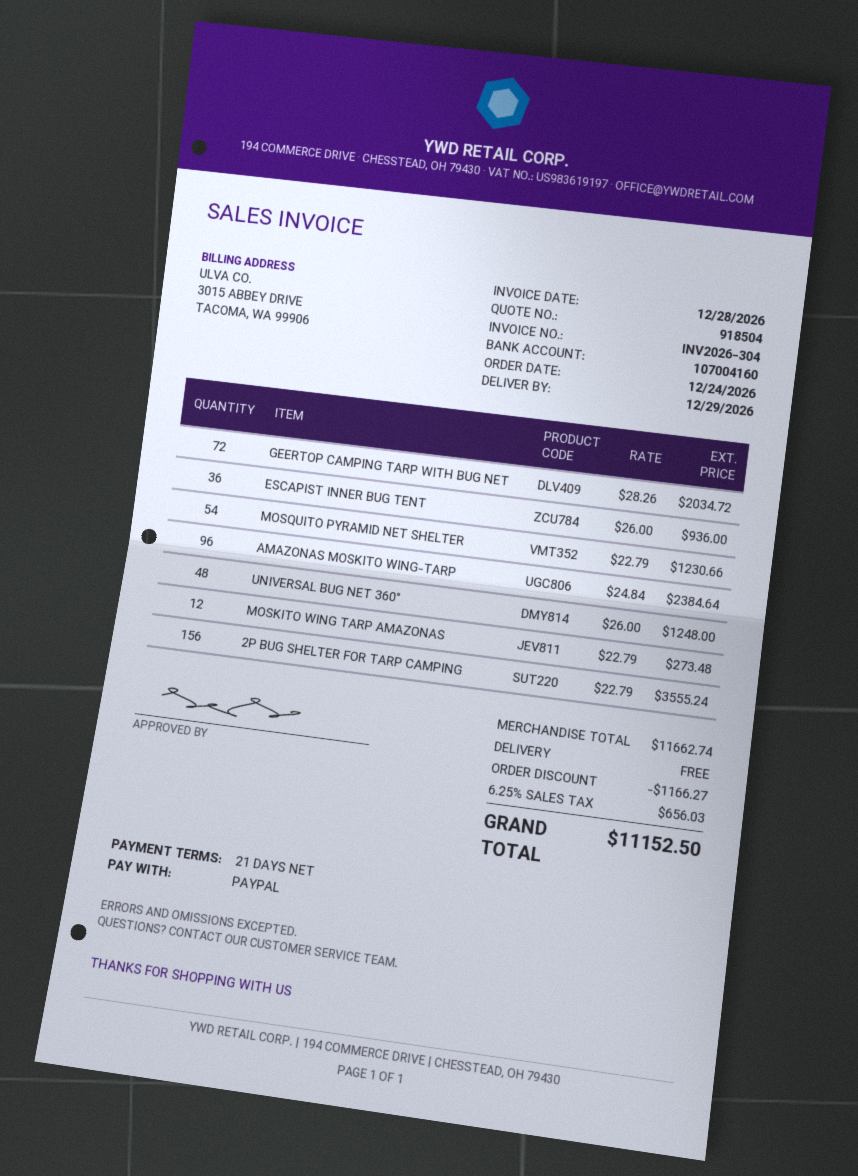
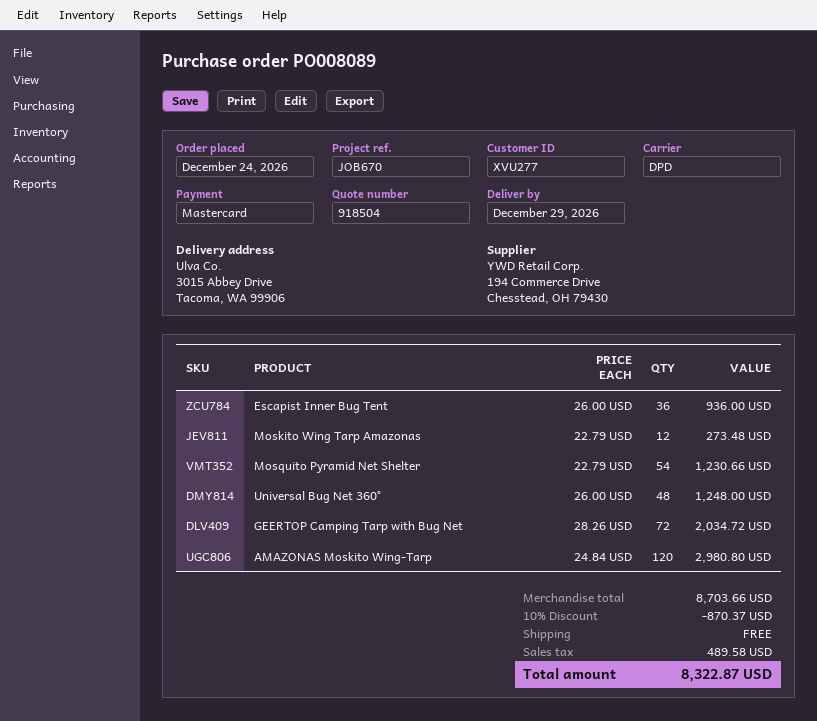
payment method: PayPal -> Mastercard
AMAZONAS MOSKITO WING-TARP: 96 x 24.84 = 2384.64 -> 120 x 24.84 = 2980.80
2P BUG SHELTER FOR TARP CAMPING: 156 x 22.79 = 3555.24 -> none
subtotal: 11662.74 -> 8703.66
discount: 1166.27 -> 870.37
tax: 656.03 -> 489.58
total: 11152.50 -> 8322.87

